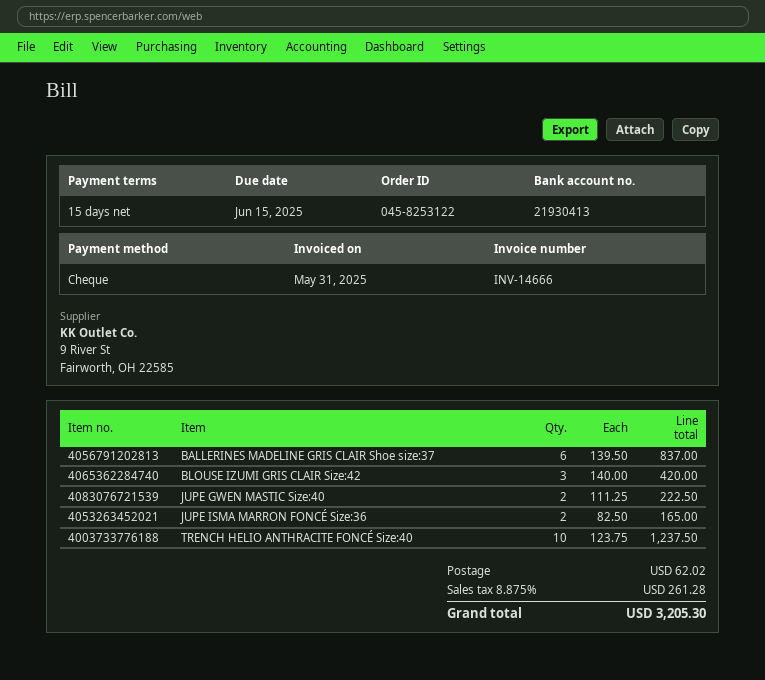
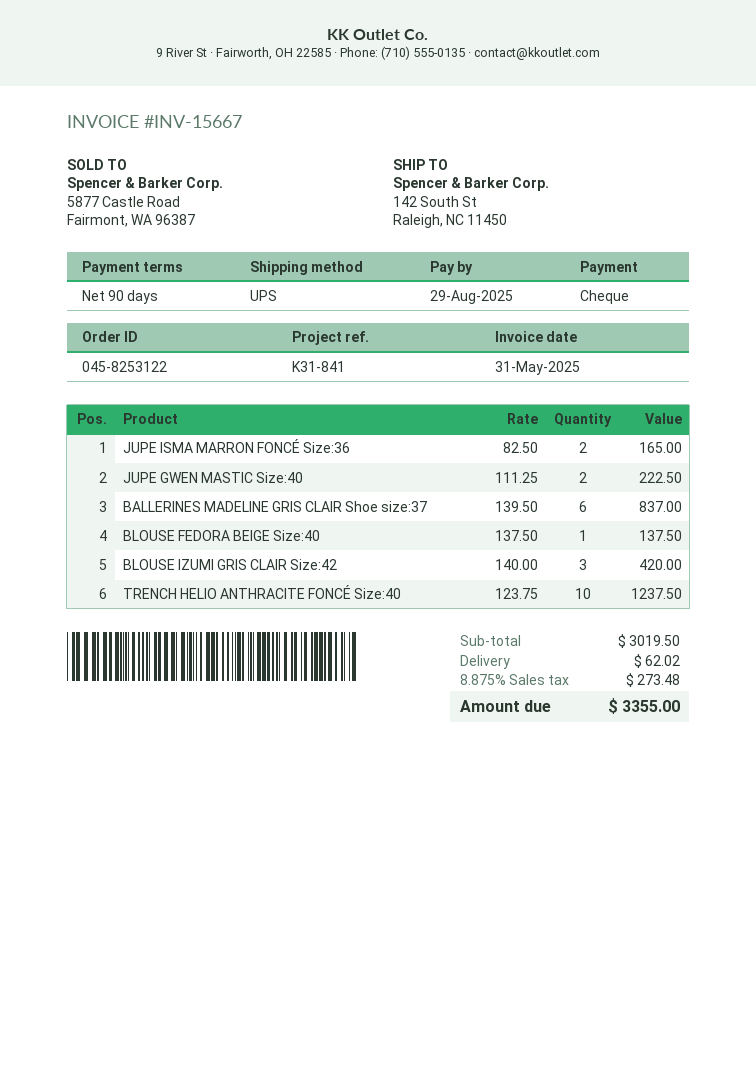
invoice number: INV-14666 -> INV-15667
payment terms: 15 days -> 90 days
due date: 2025-06-15 -> 2025-08-29
BLOUSE FEDORA BEIGE Size:40: none -> 1 x 137.50 = 137.50
tax: 8.875% = 261.28 -> 8.875% = 273.48
total: 3205.30 -> 3355.00

